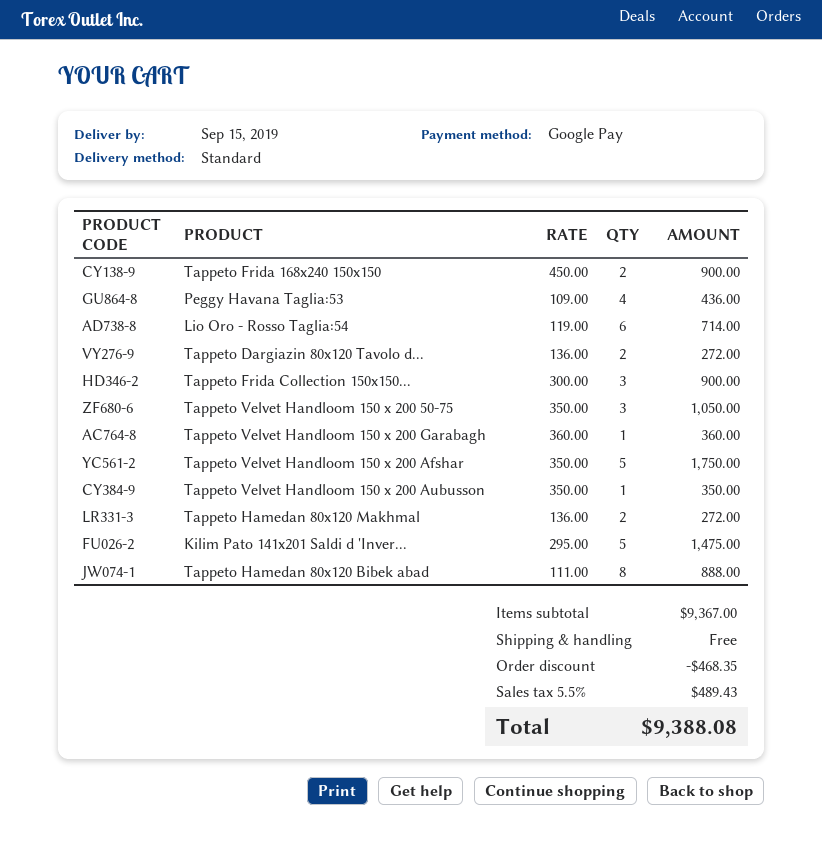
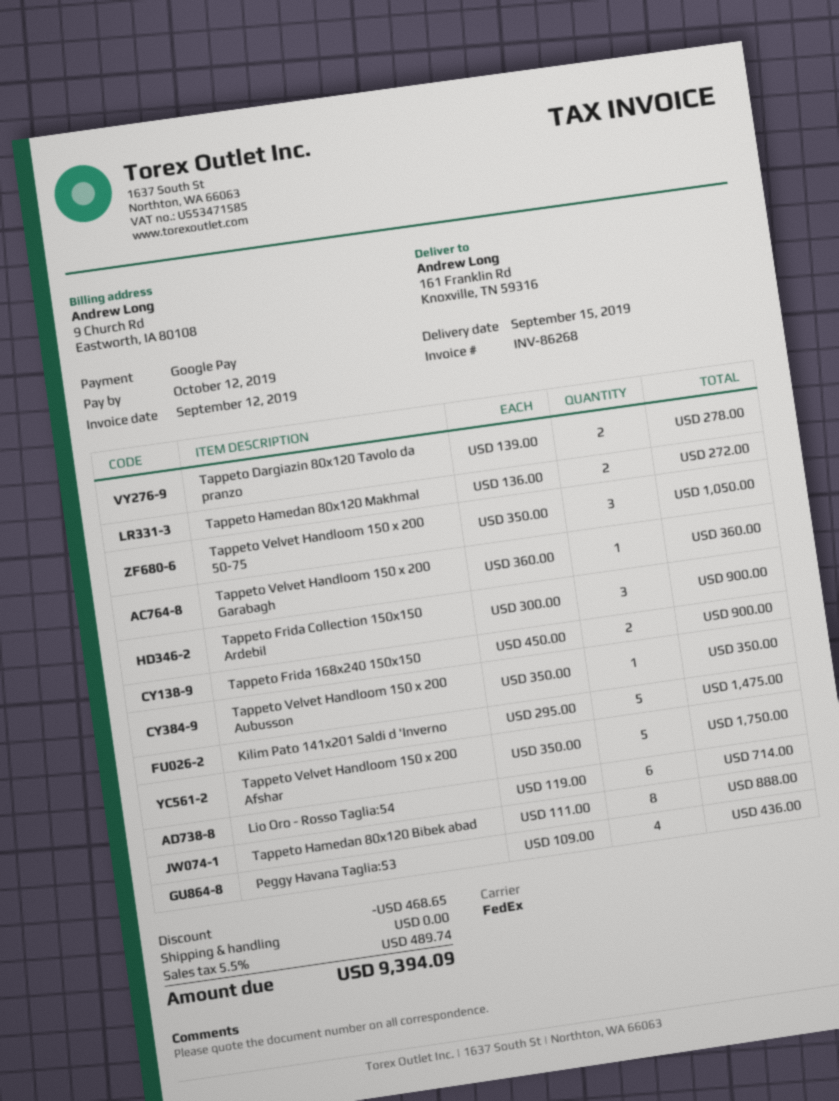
shipping method: standard -> FedEx
Tappeto Dargiazin 80x120 Tavolo d...: 2 x 136.00 = 272.00 -> 2 x 139.00 = 278.00
discount: 468.35 -> 468.65
tax: 5.5% = 489.43 -> 5.5% = 489.74
total: 9388.08 -> 9394.09

